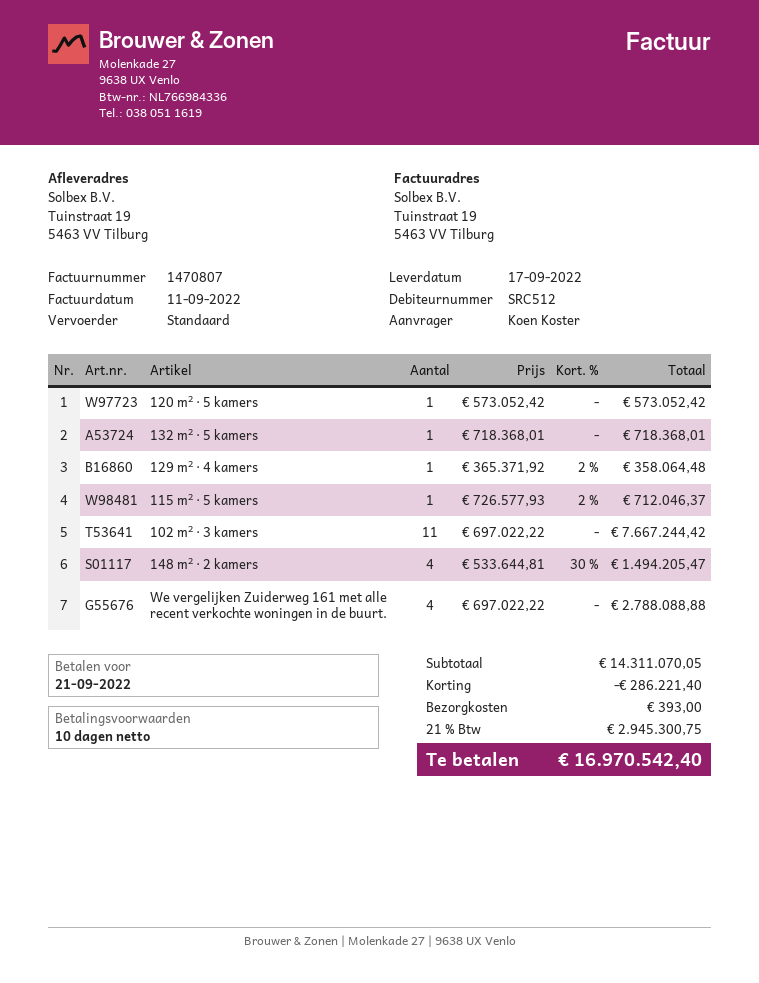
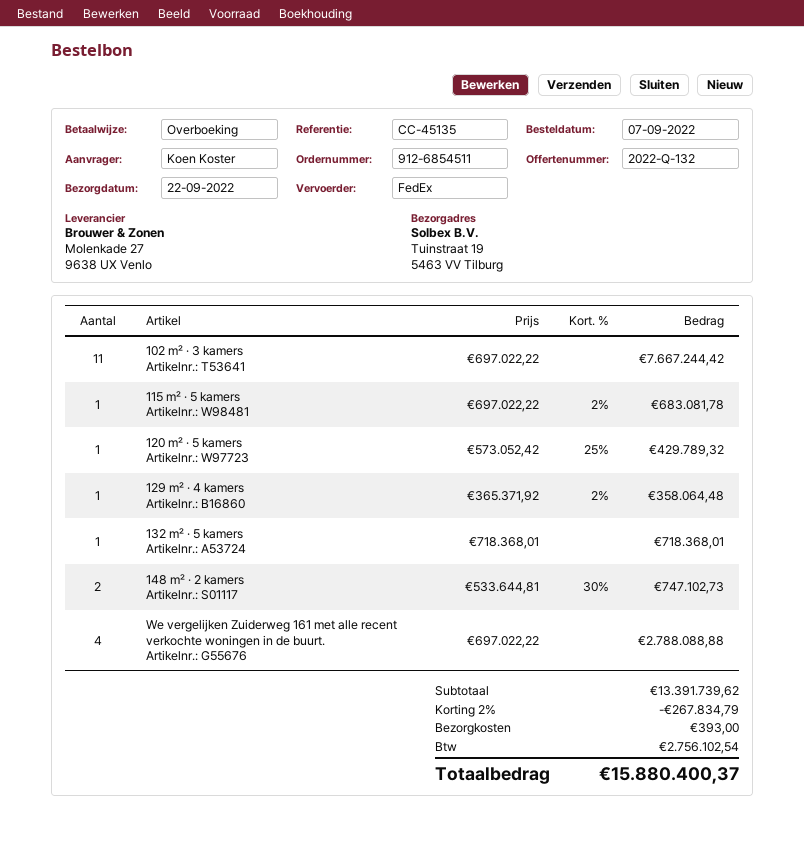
delivery date: 2022-09-17 -> 2022-09-22
shipping method: standard -> FedEx
120 m² · 5 kamers: 1 x 573052.42 = 573052.42 -> 1 x 573052.42 - 25% = 429789.32
115 m² · 5 kamers: 1 x 726577.93 - 2% = 712046.37 -> 1 x 697022.22 - 2% = 683081.78
148 m² · 2 kamers: 4 x 533644.81 - 30% = 1494205.47 -> 2 x 533644.81 - 30% = 747102.73
subtotal: 14311070.05 -> 13391739.62
discount: 286221.40 -> 267834.79
tax: 2945300.75 -> 2756102.54
total: 16970542.40 -> 15880400.37

